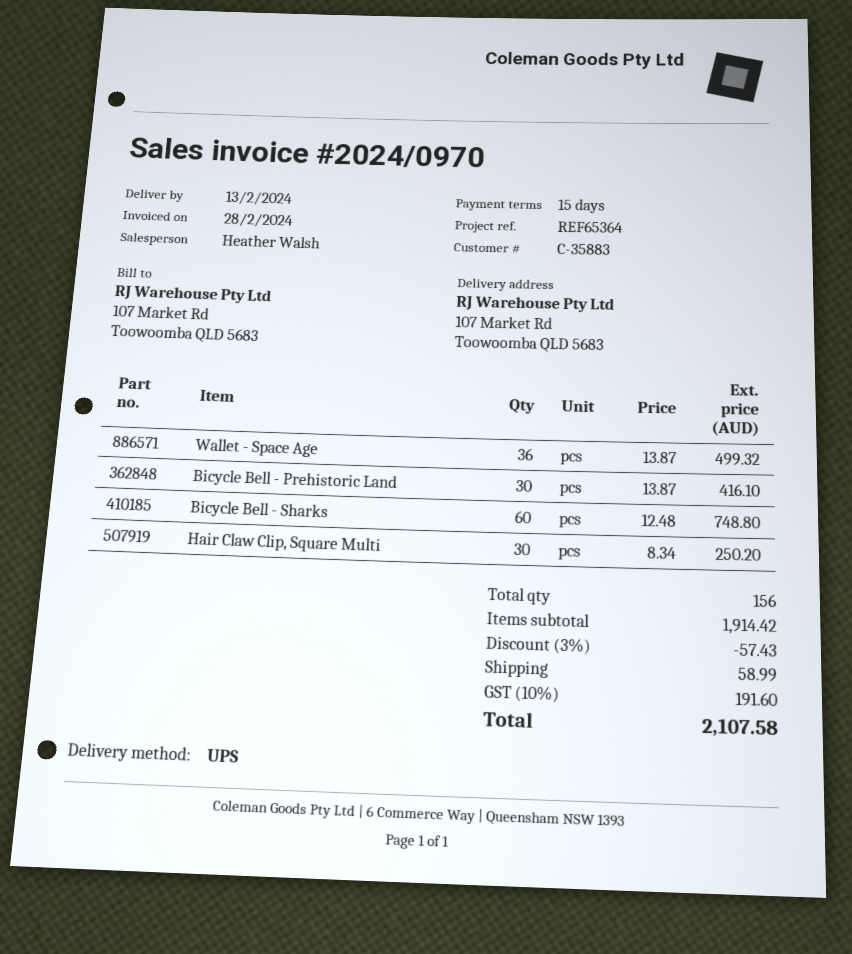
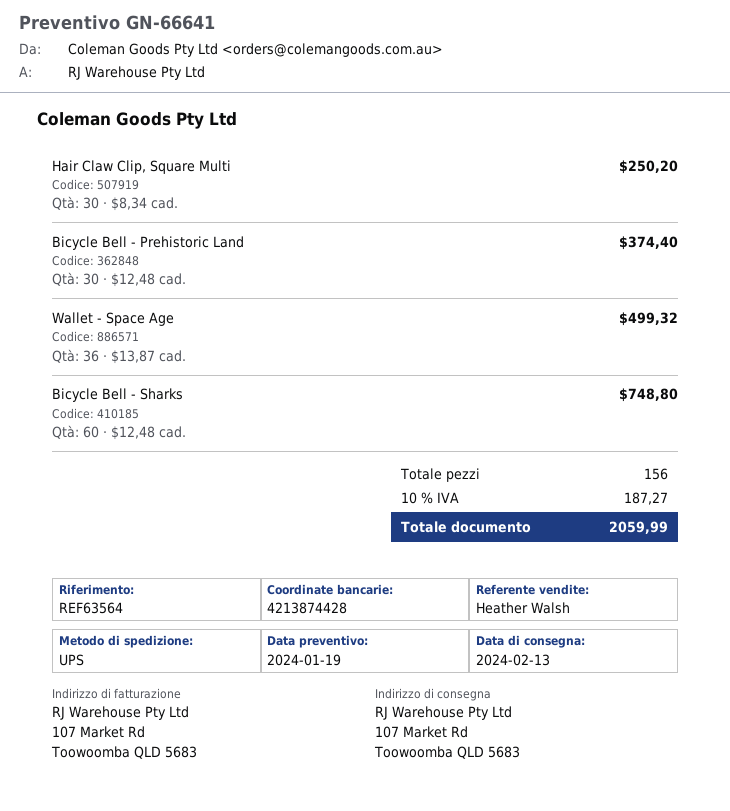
reference: REF65364 -> REF63564
Bicycle Bell - Prehistoric Land: 30 x 13.87 = 416.10 -> 30 x 12.48 = 374.40
discount: 3% = 57.43 -> none
shipping: 58.99 -> none
tax: 10% = 191.60 -> 10% = 187.27
total: 2107.58 -> 2059.99

